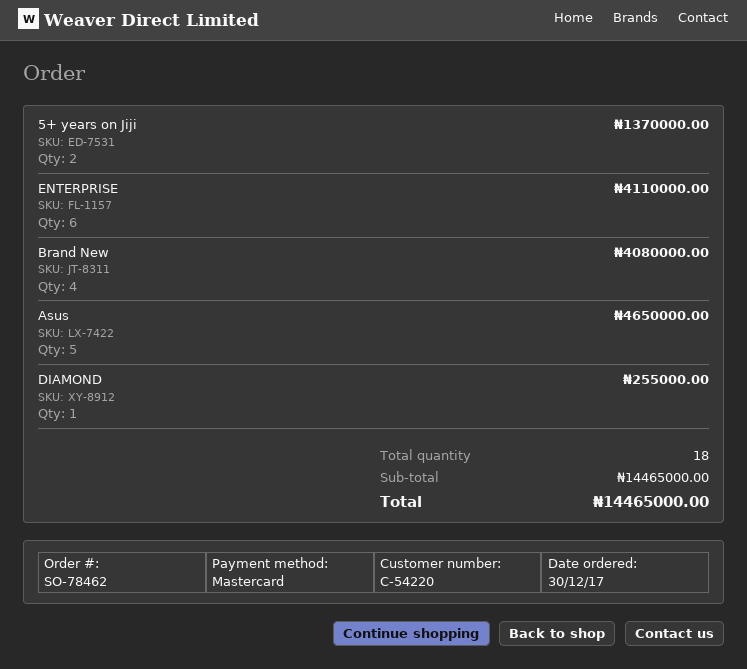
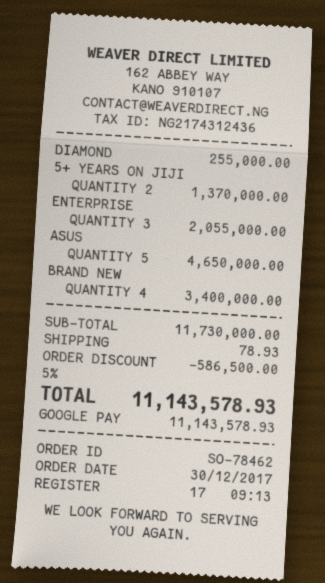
payment method: Mastercard -> Google Pay
ENTERPRISE: 6 for 4110000.00 -> 3 for 2055000.00
Brand New: 4 for 4080000.00 -> 4 for 3400000.00
subtotal: 14465000.00 -> 11730000.00
discount: none -> 5% = 586500.00
shipping: none -> 78.93
total: 14465000.00 -> 11143578.93

